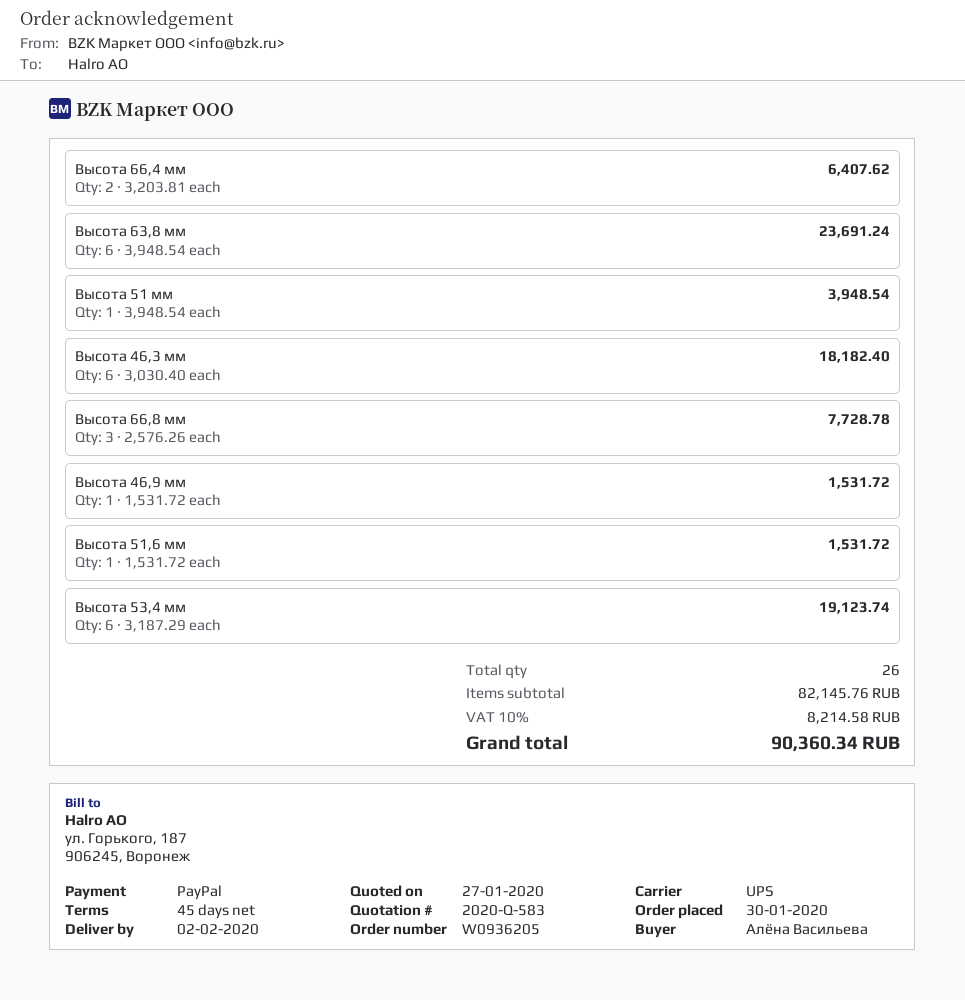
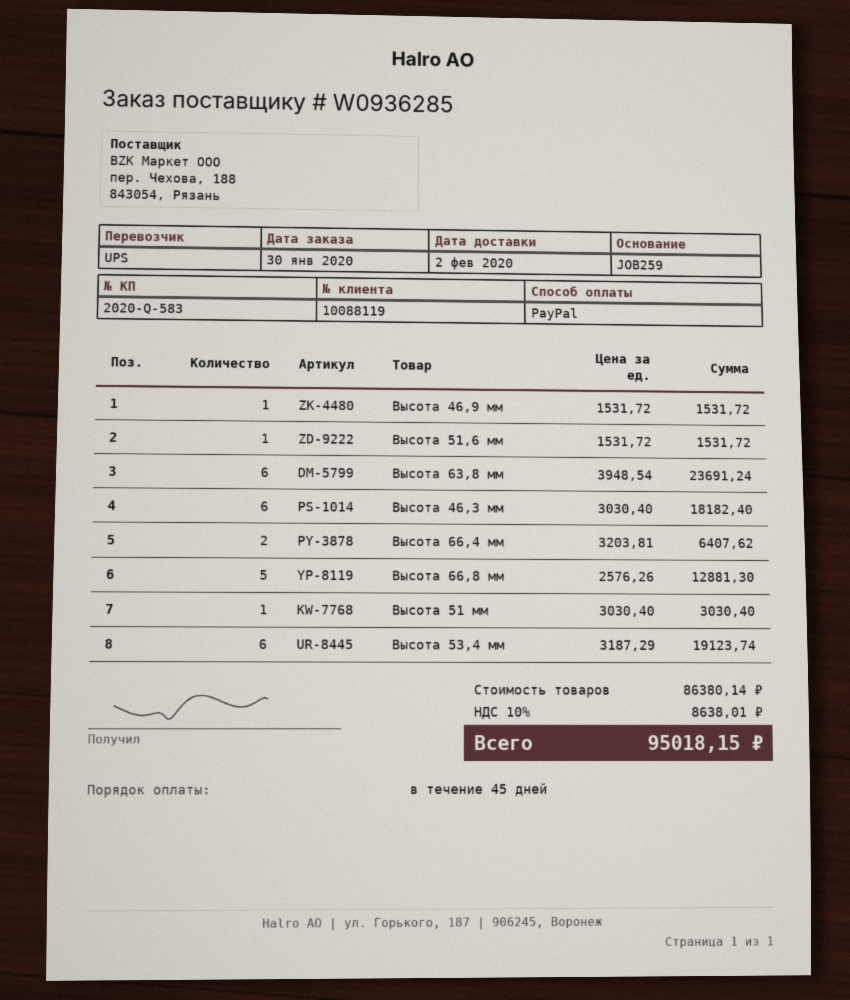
order number: W0936205 -> W0936285
Высота 51 мм: 1 x 3948.54 = 3948.54 -> 1 x 3030.40 = 3030.40
Высота 66,8 мм: 3 x 2576.26 = 7728.78 -> 5 x 2576.26 = 12881.30
subtotal: 82145.76 -> 86380.14
tax: 10% = 8214.58 -> 10% = 8638.01
total: 90360.34 -> 95018.15

